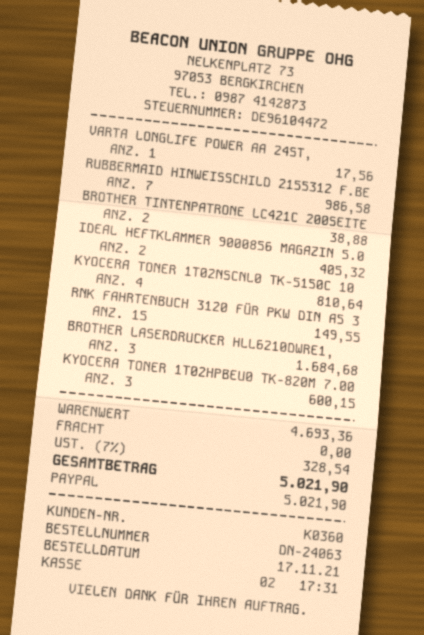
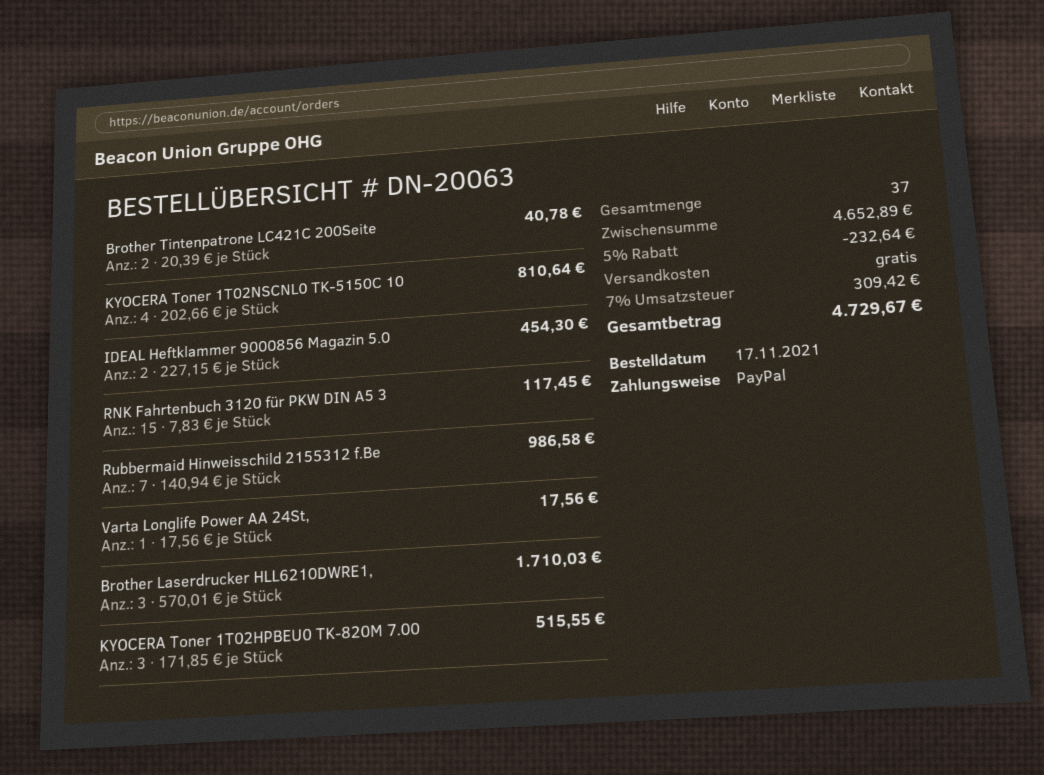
order number: DN-24063 -> DN-20063
BROTHER TINTENPATRONE LC421C 200SEITE: 2 for 38.88 -> 2 for 40.78
IDEAL HEFTKLAMMER 9000856 MAGAZIN 5.0: 2 for 405.32 -> 2 for 454.30
RNK FAHRTENBUCH 3120 FÜR PKW DIN A5 3: 15 for 149.55 -> 15 for 117.45
BROTHER LASERDRUCKER HLL6210DWRE1,: 3 for 1684.68 -> 3 for 1710.03
KYOCERA TONER 1T02HPBEU0 TK-820M 7.00: 3 for 600.15 -> 3 for 515.55
subtotal: 4693.36 -> 4652.89
discount: none -> 5% = 232.64
tax: 7% = 328.54 -> 7% = 309.42
total: 5021.90 -> 4729.67

